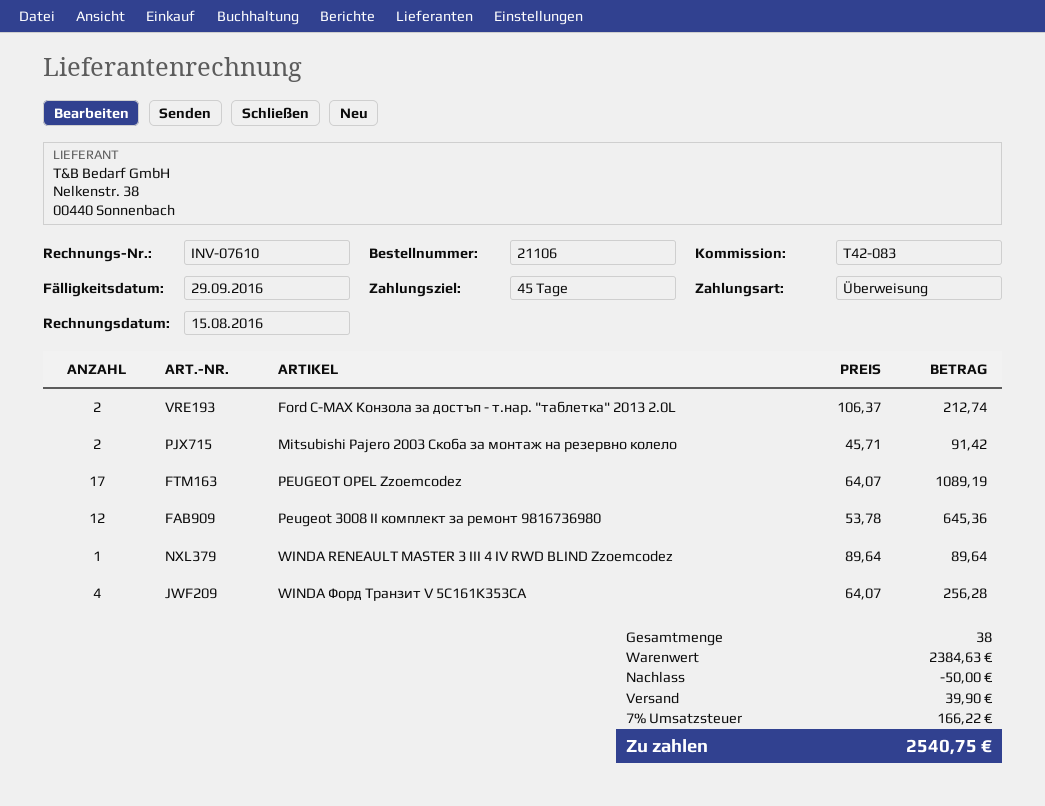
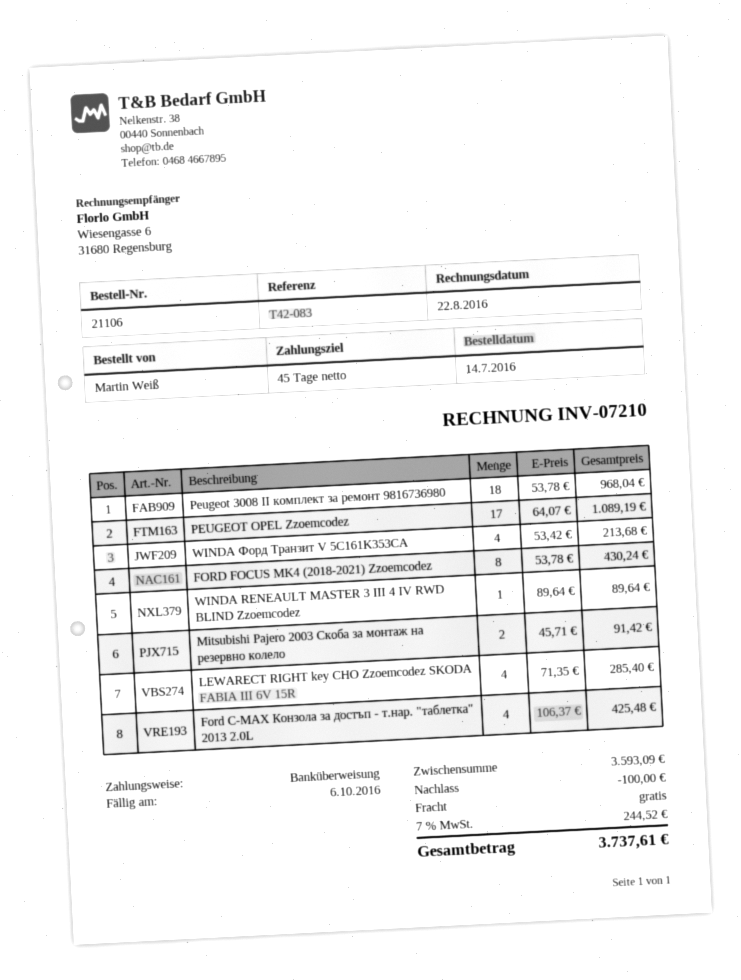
invoice number: INV-07610 -> INV-07210
invoice date: 2016-08-15 -> 2016-08-22
due date: 2016-09-29 -> 2016-10-06
Ford C-MAX Конзола за достъп - т.нар. "таблетка" 2013 2.0L: 2 x 106.37 = 212.74 -> 4 x 106.37 = 425.48
Peugeot 3008 II комплект за ремонт 9816736980: 12 x 53.78 = 645.36 -> 18 x 53.78 = 968.04
WINDA Форд Транзит V 5C161K353CA: 4 x 64.07 = 256.28 -> 4 x 53.42 = 213.68
FORD FOCUS MK4 (2018-2021) Zzoemcodez: none -> 8 x 53.78 = 430.24
LEWARECT RIGHT key CHO Zzoemcodez SKODA FABIA III 6V 15R: none -> 4 x 71.35 = 285.40
subtotal: 2384.63 -> 3593.09
discount: 50.00 -> 100.00
shipping: 39.90 -> 0.00
tax: 7% = 166.22 -> 7% = 244.52
total: 2540.75 -> 3737.61

